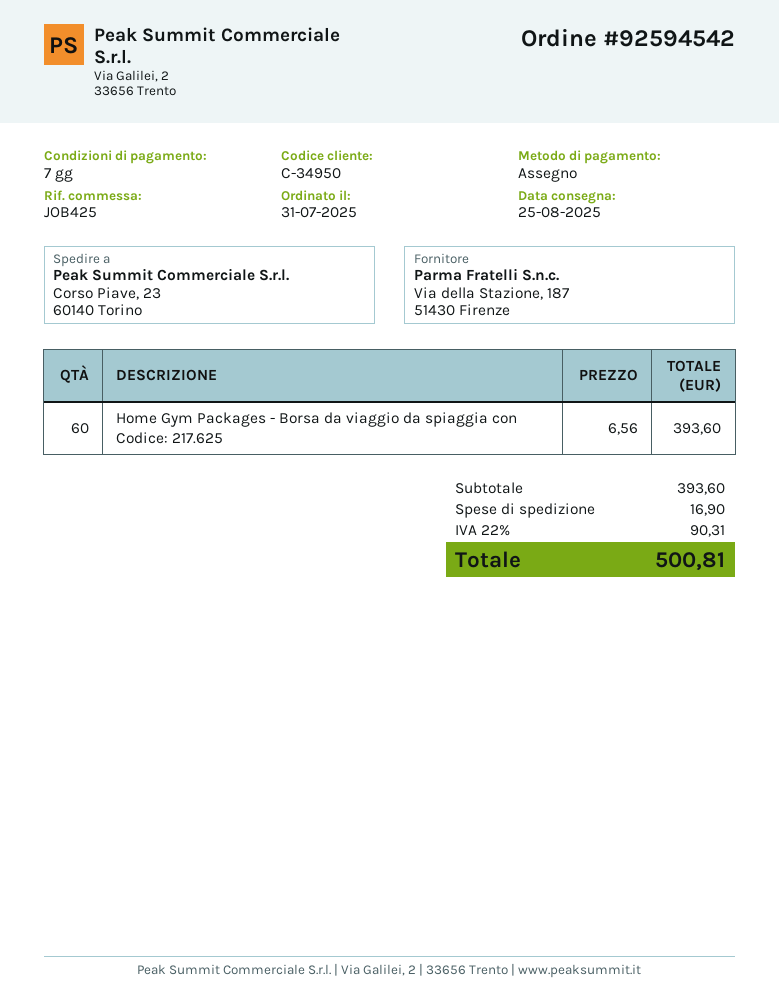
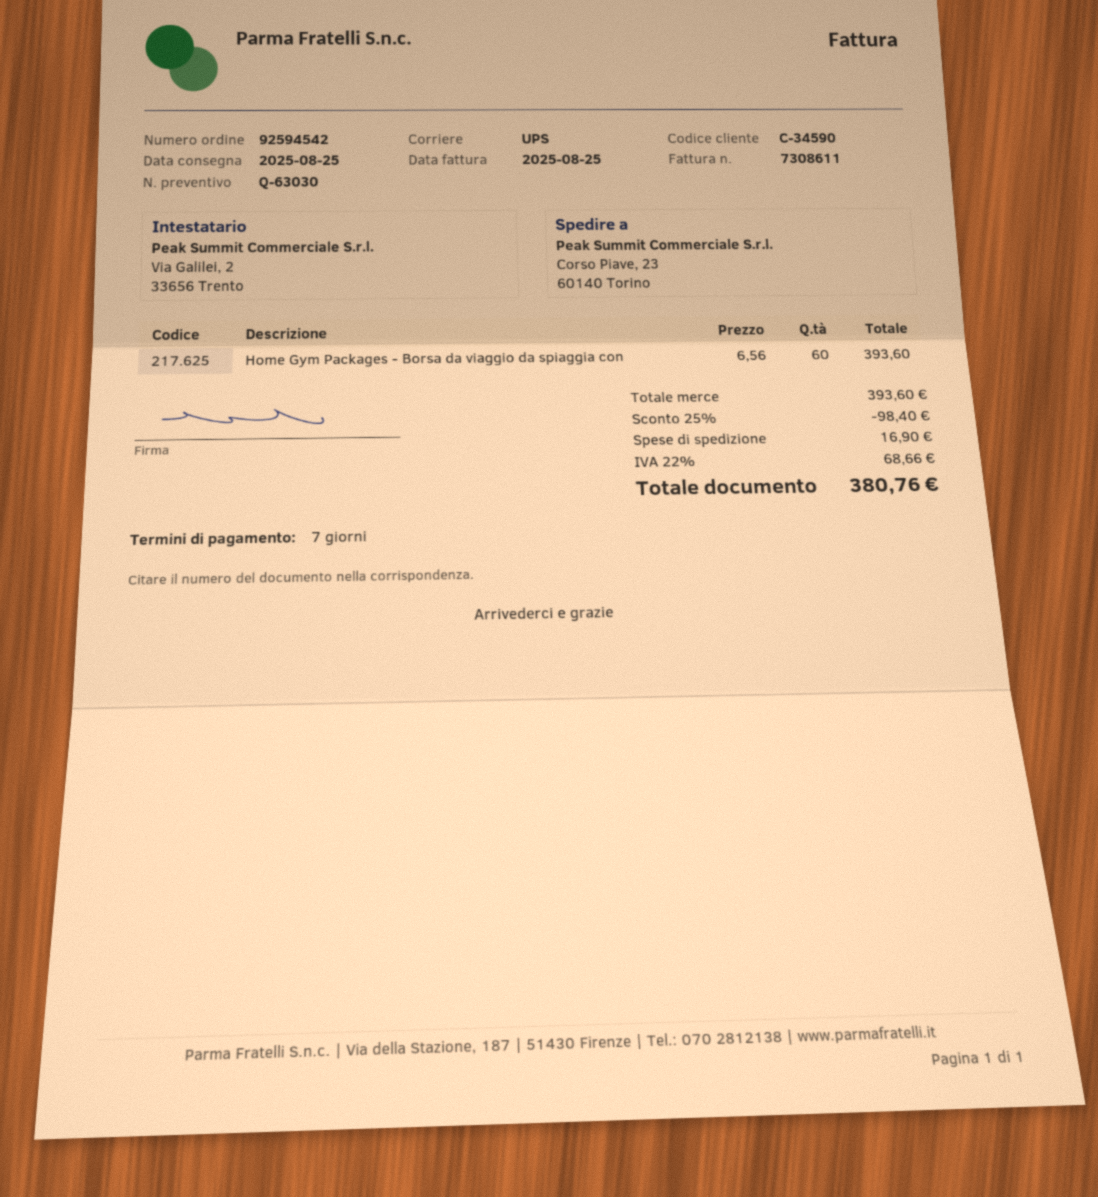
customer number: C-34950 -> C-34590
discount: none -> 25% = 98.40
tax: 22% = 90.31 -> 22% = 68.66
total: 500.81 -> 380.76

